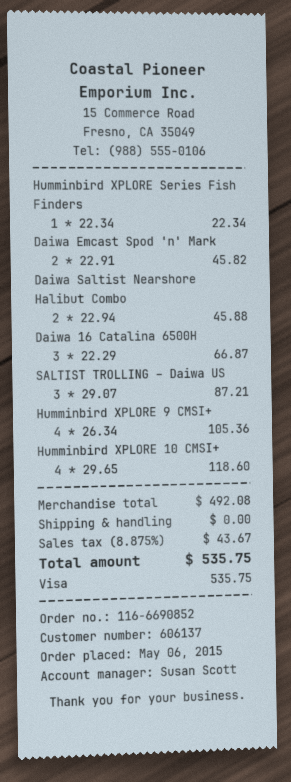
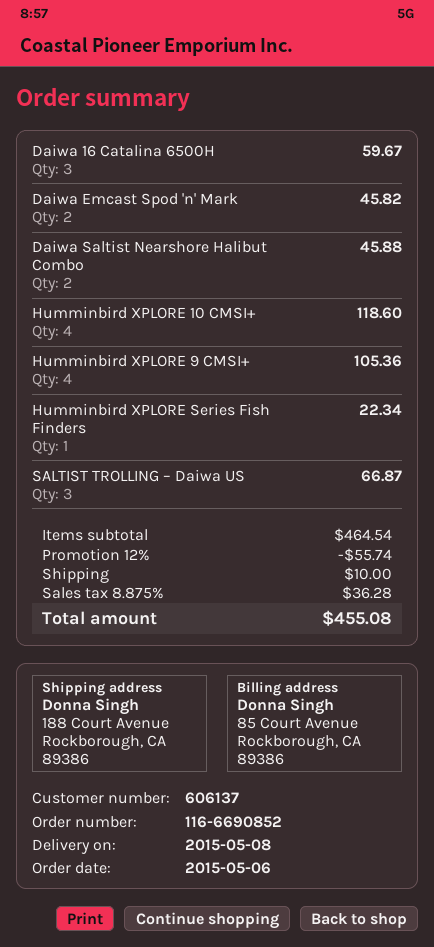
Daiwa 16 Catalina 6500H: 3 for 66.87 -> 3 for 59.67
SALTIST TROLLING – Daiwa US: 3 for 87.21 -> 3 for 66.87
subtotal: 492.08 -> 464.54
discount: none -> 12% = 55.74
shipping: 0.00 -> 10.00
tax: 8.875% = 43.67 -> 8.875% = 36.28
total: 535.75 -> 455.08

